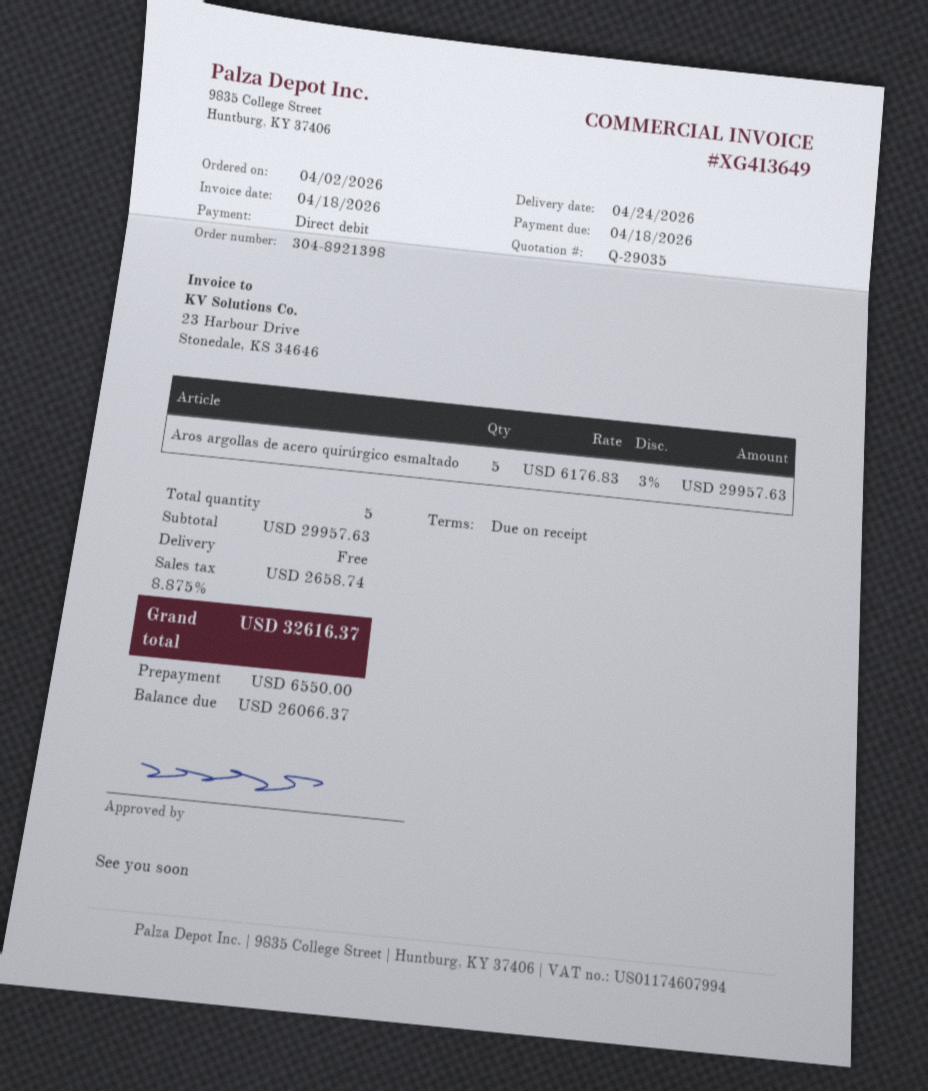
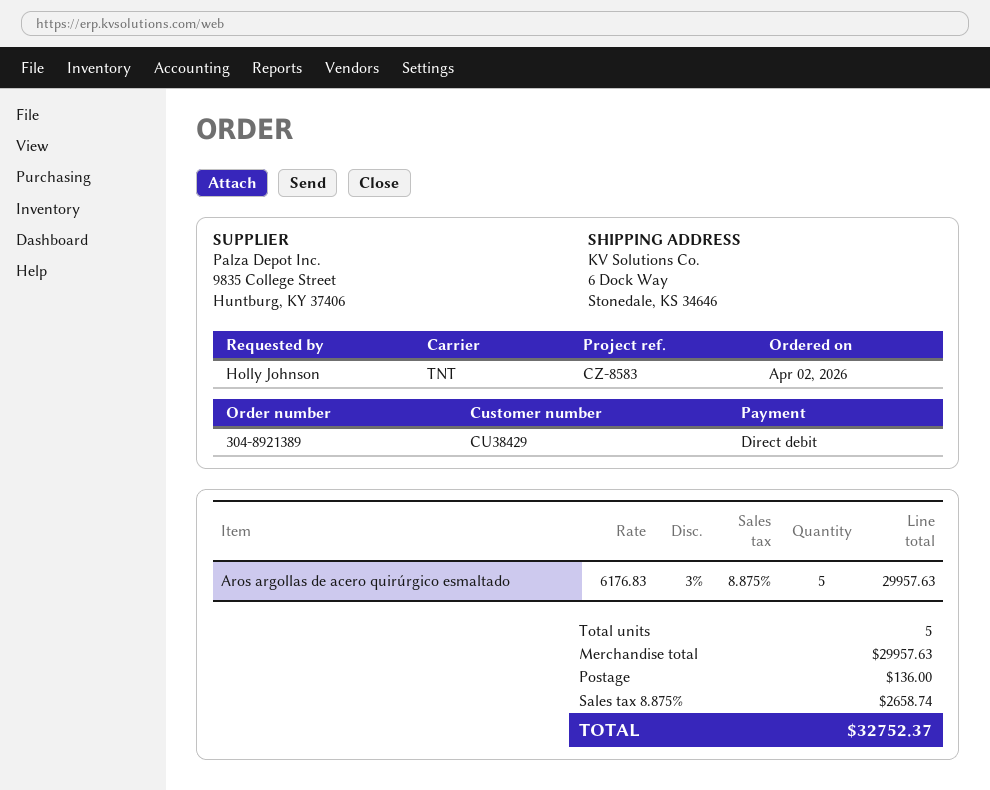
order number: 304-8921398 -> 304-8921389
shipping: 0.00 -> 136.00
total: 32616.37 -> 32752.37

